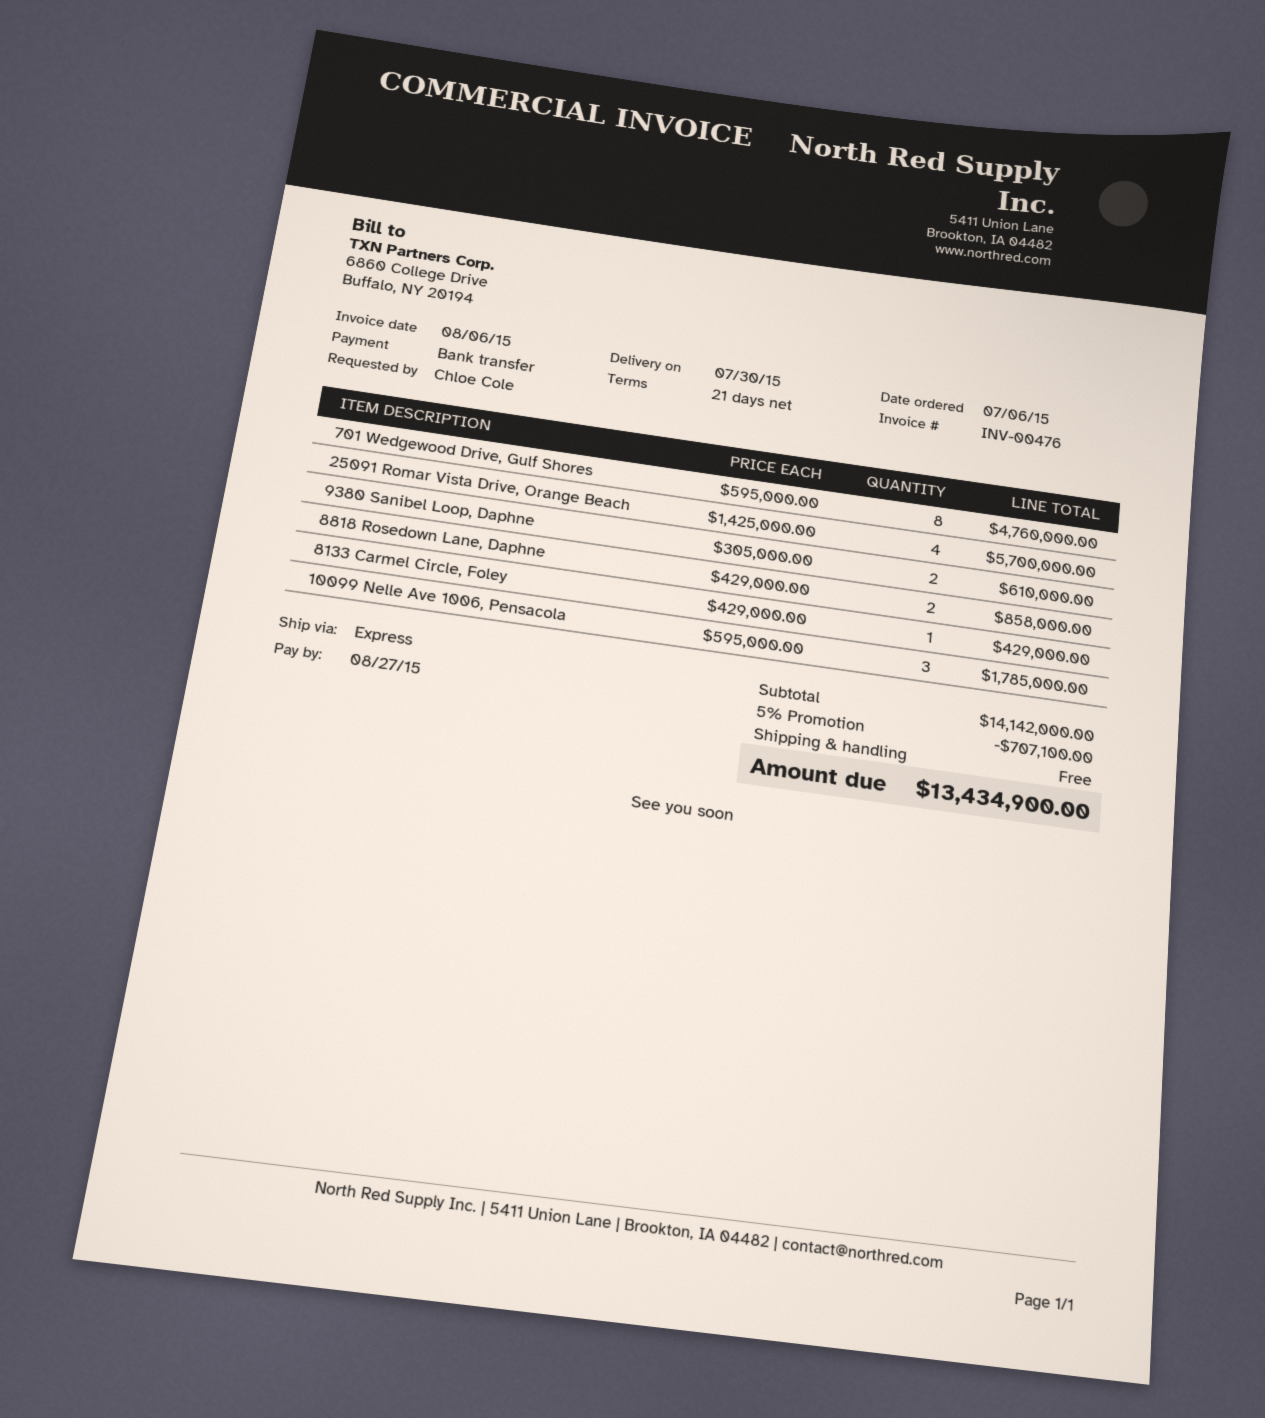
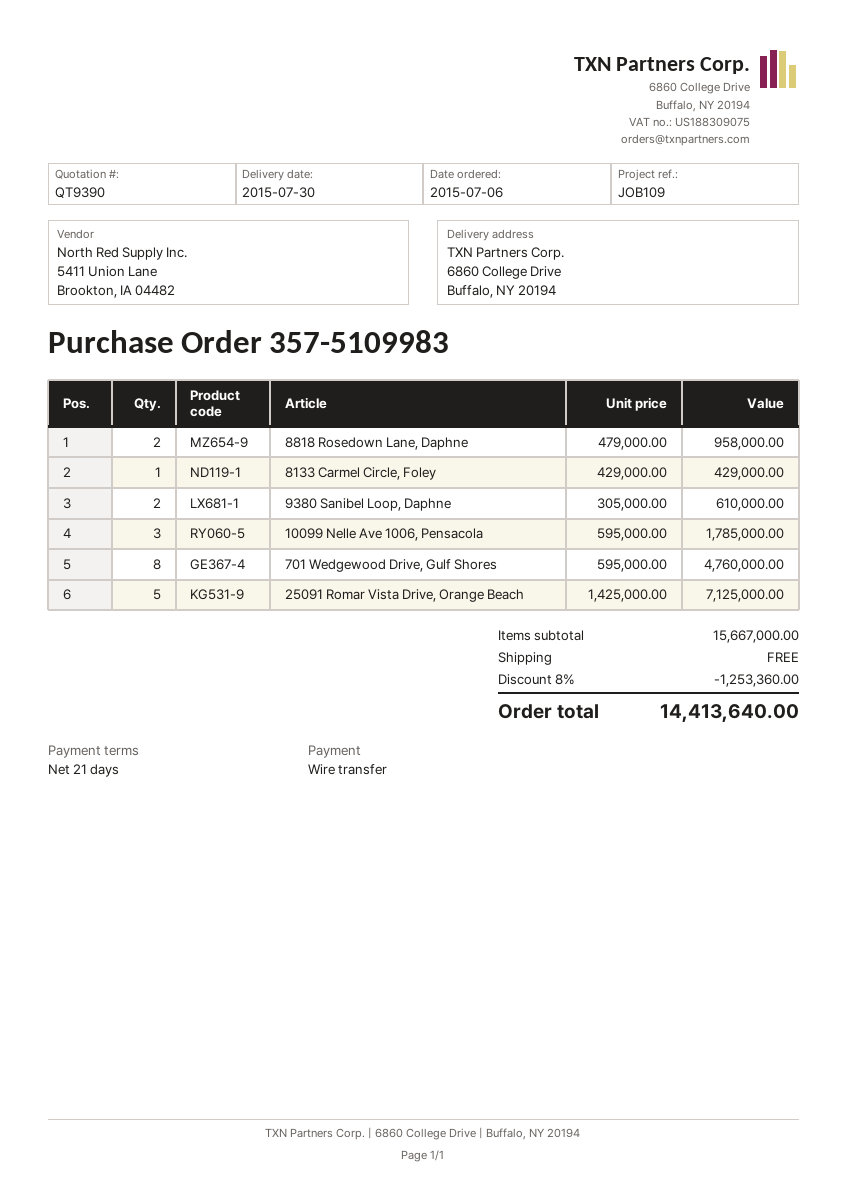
25091 Romar Vista Drive, Orange Beach: 4 x 1425000.00 = 5700000.00 -> 5 x 1425000.00 = 7125000.00
8818 Rosedown Lane, Daphne: 2 x 429000.00 = 858000.00 -> 2 x 479000.00 = 958000.00
subtotal: 14142000.00 -> 15667000.00
discount: 5% = 707100.00 -> 8% = 1253360.00
total: 13434900.00 -> 14413640.00

